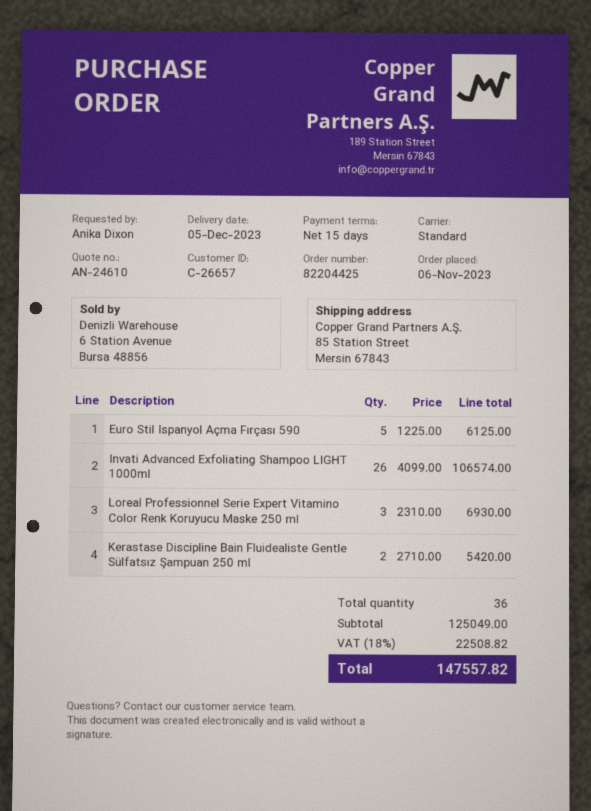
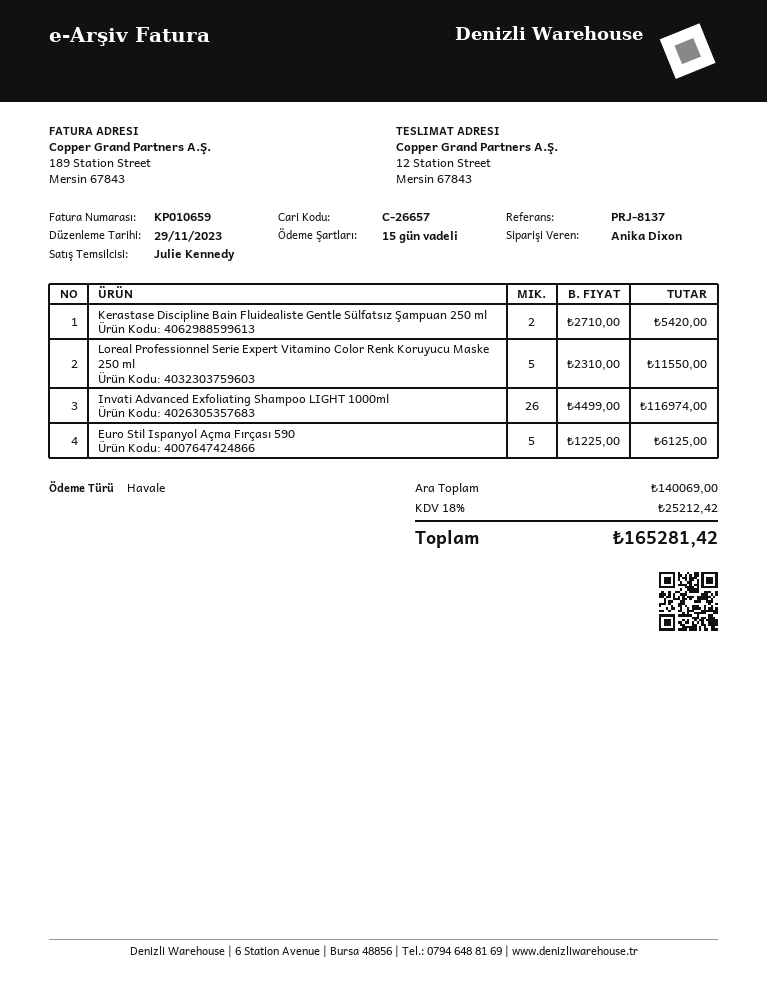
ship to: 85 Station Street, Mersin 67843 -> 12 Station Street, Mersin 67843
Invati Advanced Exfoliating Shampoo LIGHT 1000ml: 26 x 4099.00 = 106574.00 -> 26 x 4499.00 = 116974.00
Loreal Professionnel Serie Expert Vitamino Color Renk Koruyucu Maske 250 ml: 3 x 2310.00 = 6930.00 -> 5 x 2310.00 = 11550.00
subtotal: 125049.00 -> 140069.00
tax: 18% = 22508.82 -> 18% = 25212.42
total: 147557.82 -> 165281.42

